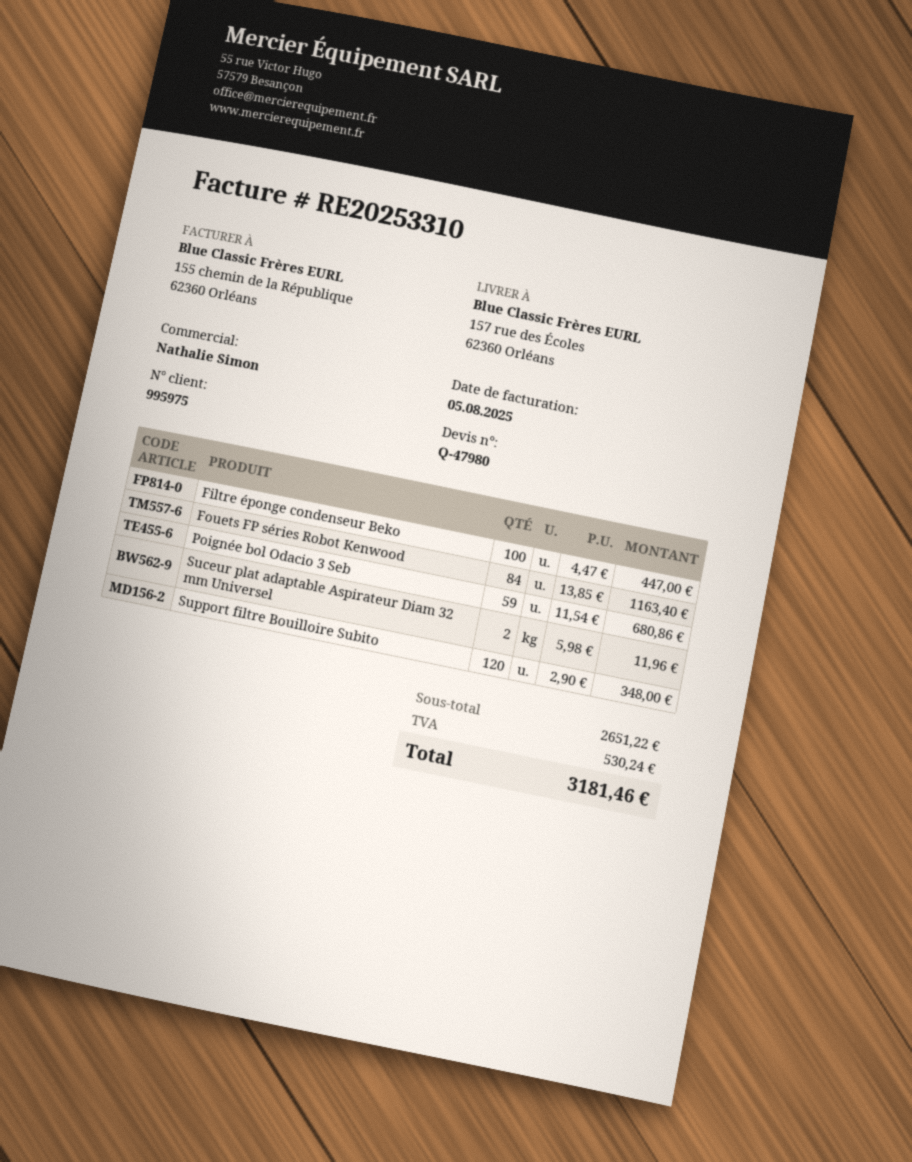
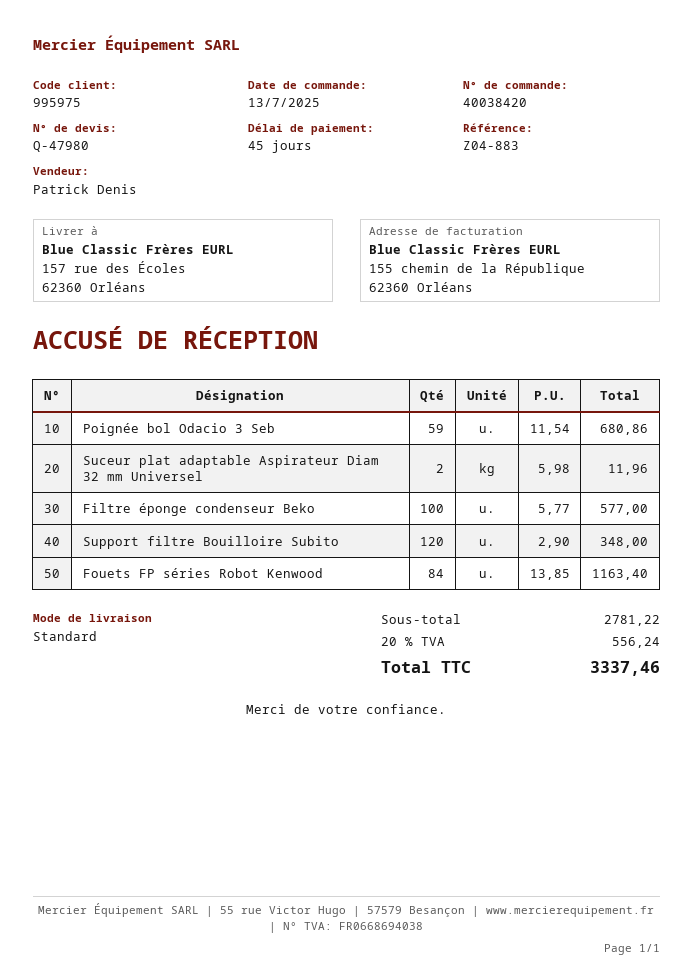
sales rep: Nathalie Simon -> Patrick Denis
Filtre éponge condenseur Beko: 100 x 4.47 = 447.00 -> 100 x 5.77 = 577.00
subtotal: 2651.22 -> 2781.22
tax: 530.24 -> 556.24
total: 3181.46 -> 3337.46

